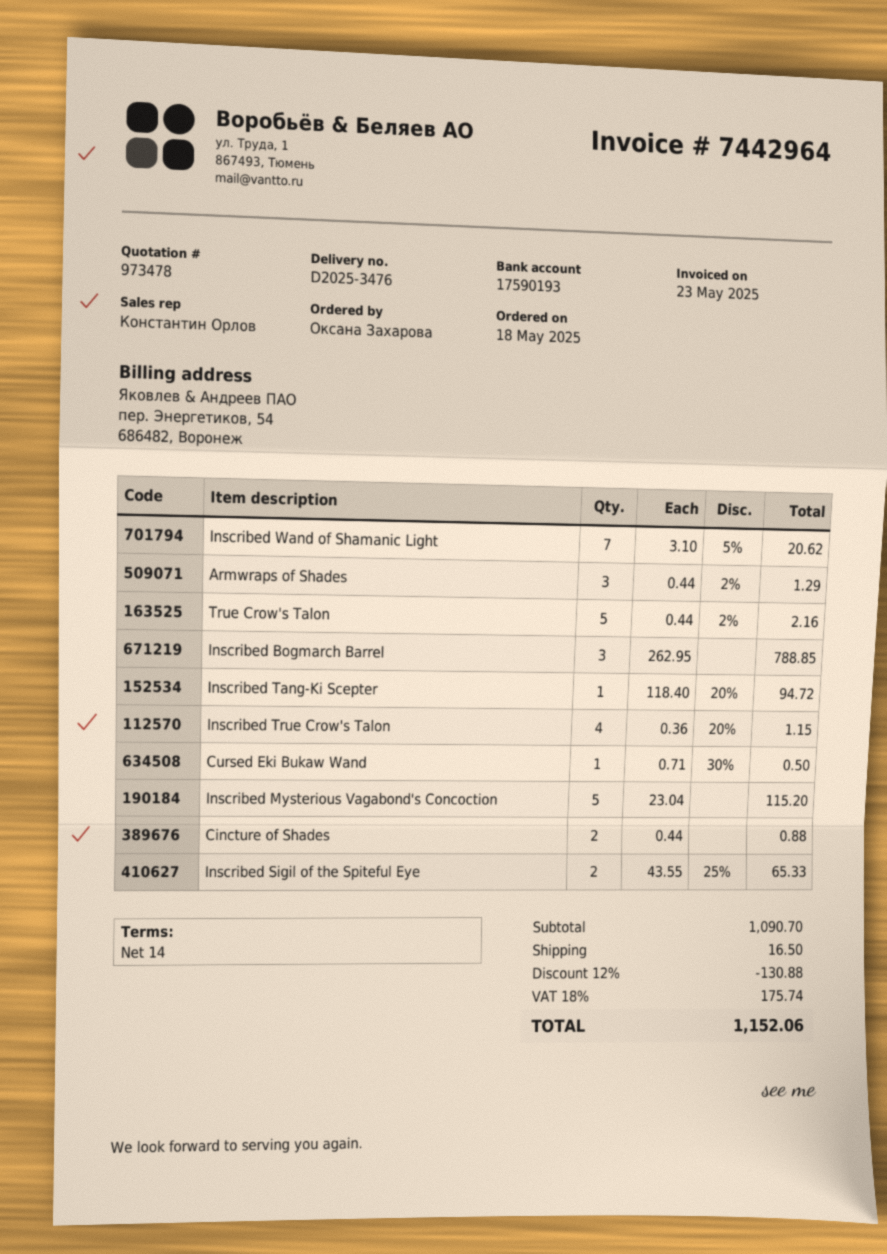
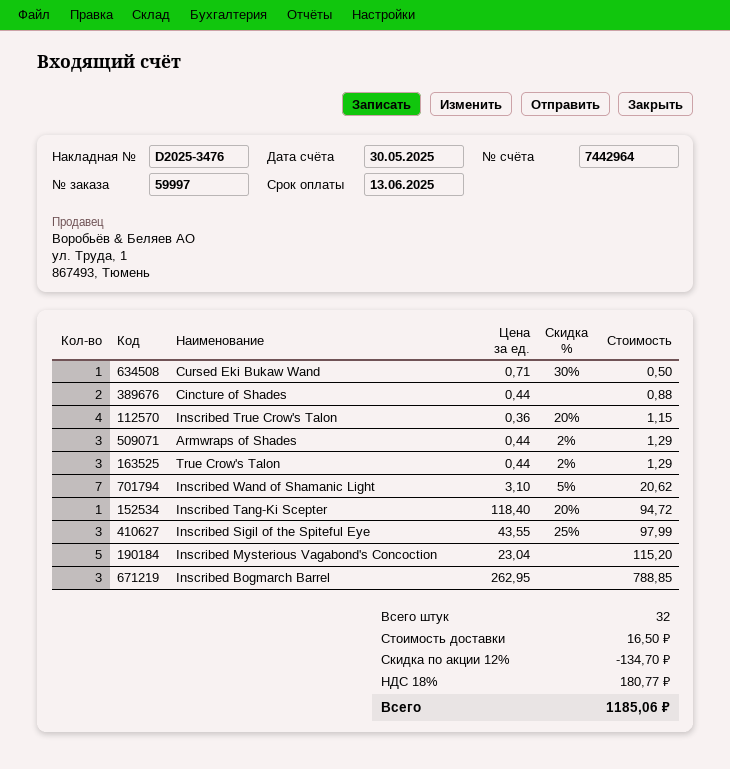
invoice date: 2025-05-23 -> 2025-05-30
True Crow's Talon: 5 x 0.44 - 2% = 2.16 -> 3 x 0.44 - 2% = 1.29
Inscribed Sigil of the Spiteful Eye: 2 x 43.55 - 25% = 65.33 -> 3 x 43.55 - 25% = 97.99
discount: 12% = 130.88 -> 12% = 134.70
tax: 18% = 175.74 -> 18% = 180.77
total: 1152.06 -> 1185.06

